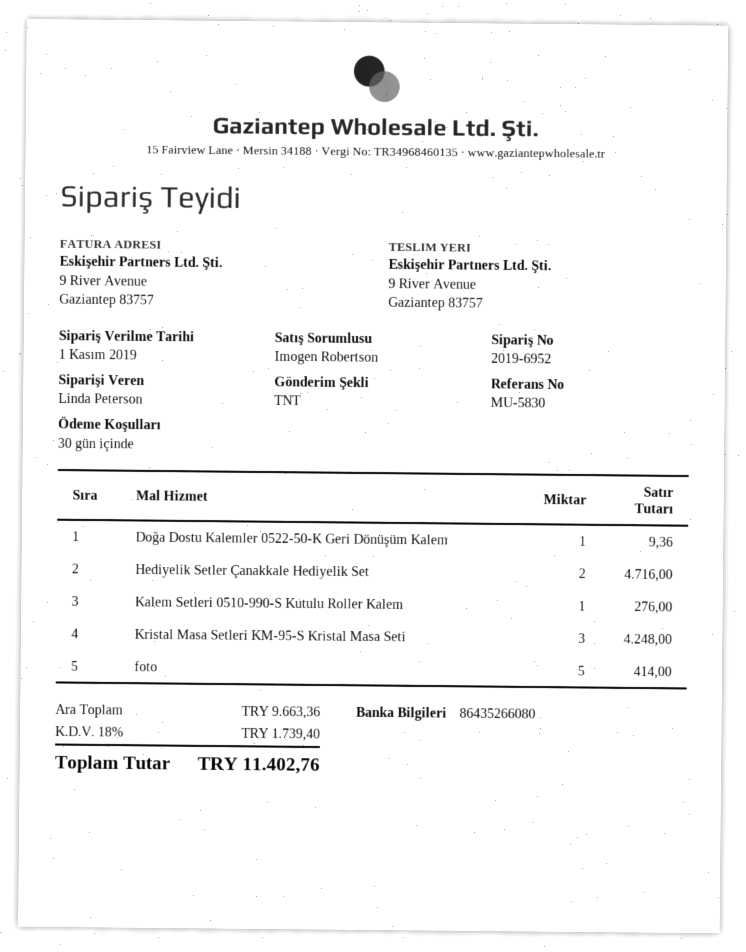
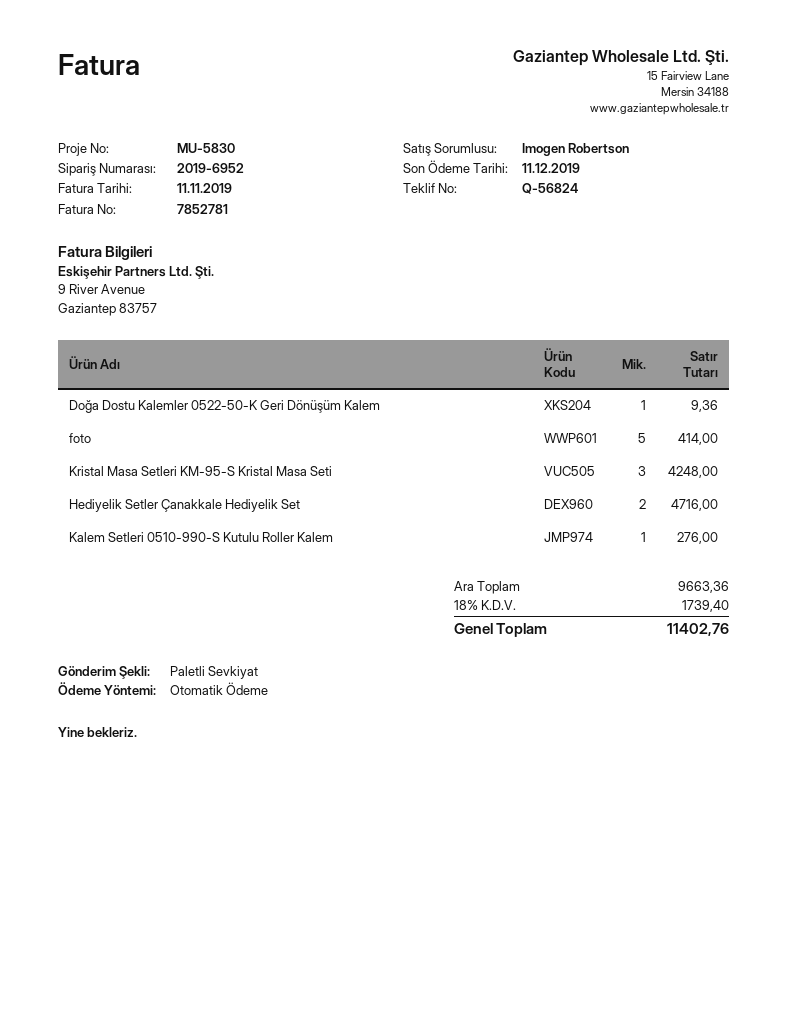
shipping method: TNT -> pallet freight

